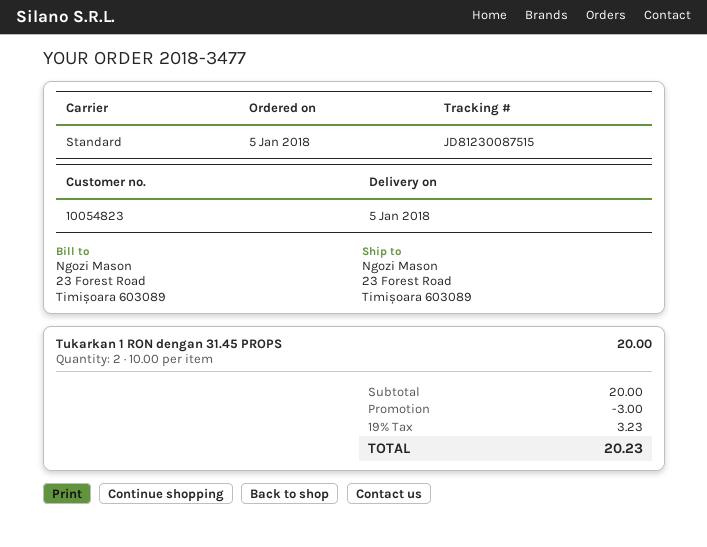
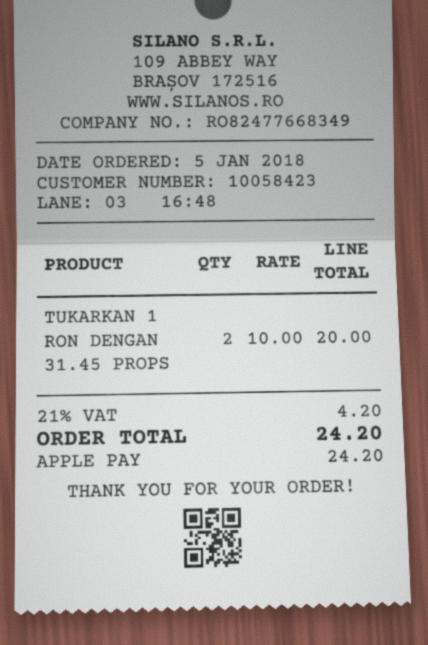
customer number: 10054823 -> 10058423
discount: 3.00 -> none
tax: 19% = 3.23 -> 21% = 4.20
total: 20.23 -> 24.20

